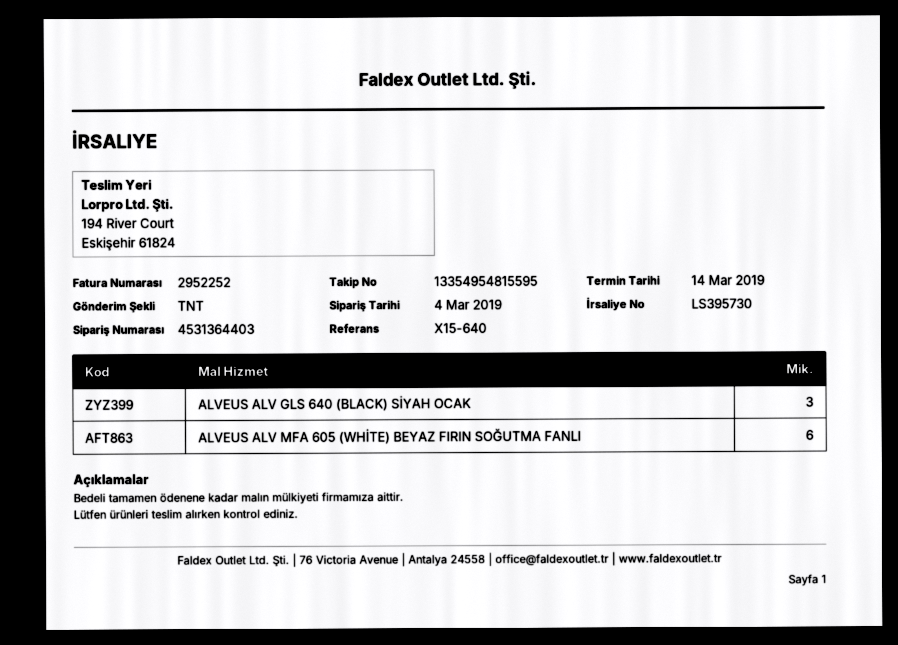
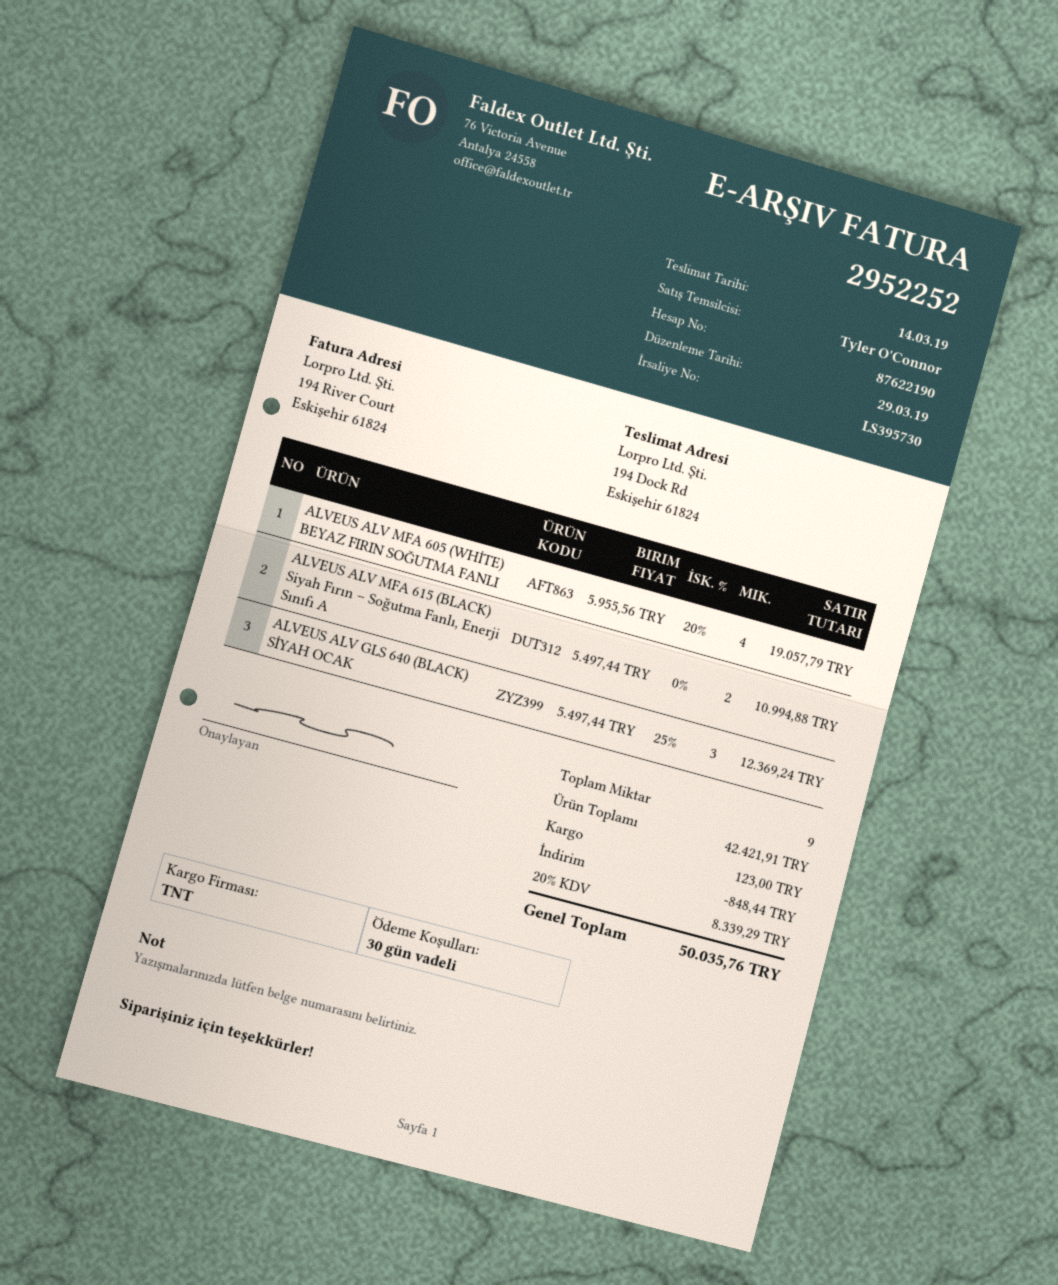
ship to: 194 River Court, Eskişehir 61824 -> 194 Dock Rd, Eskişehir 61824
ALVEUS ALV MFA 605 (WHİTE) BEYAZ FIRIN SOĞUTMA FANLI: 6 -> 4
ALVEUS ALV MFA 615 (BLACK) Siyah Fırın – Soğutma Fanlı, Enerji Sınıfı A: none -> 2

